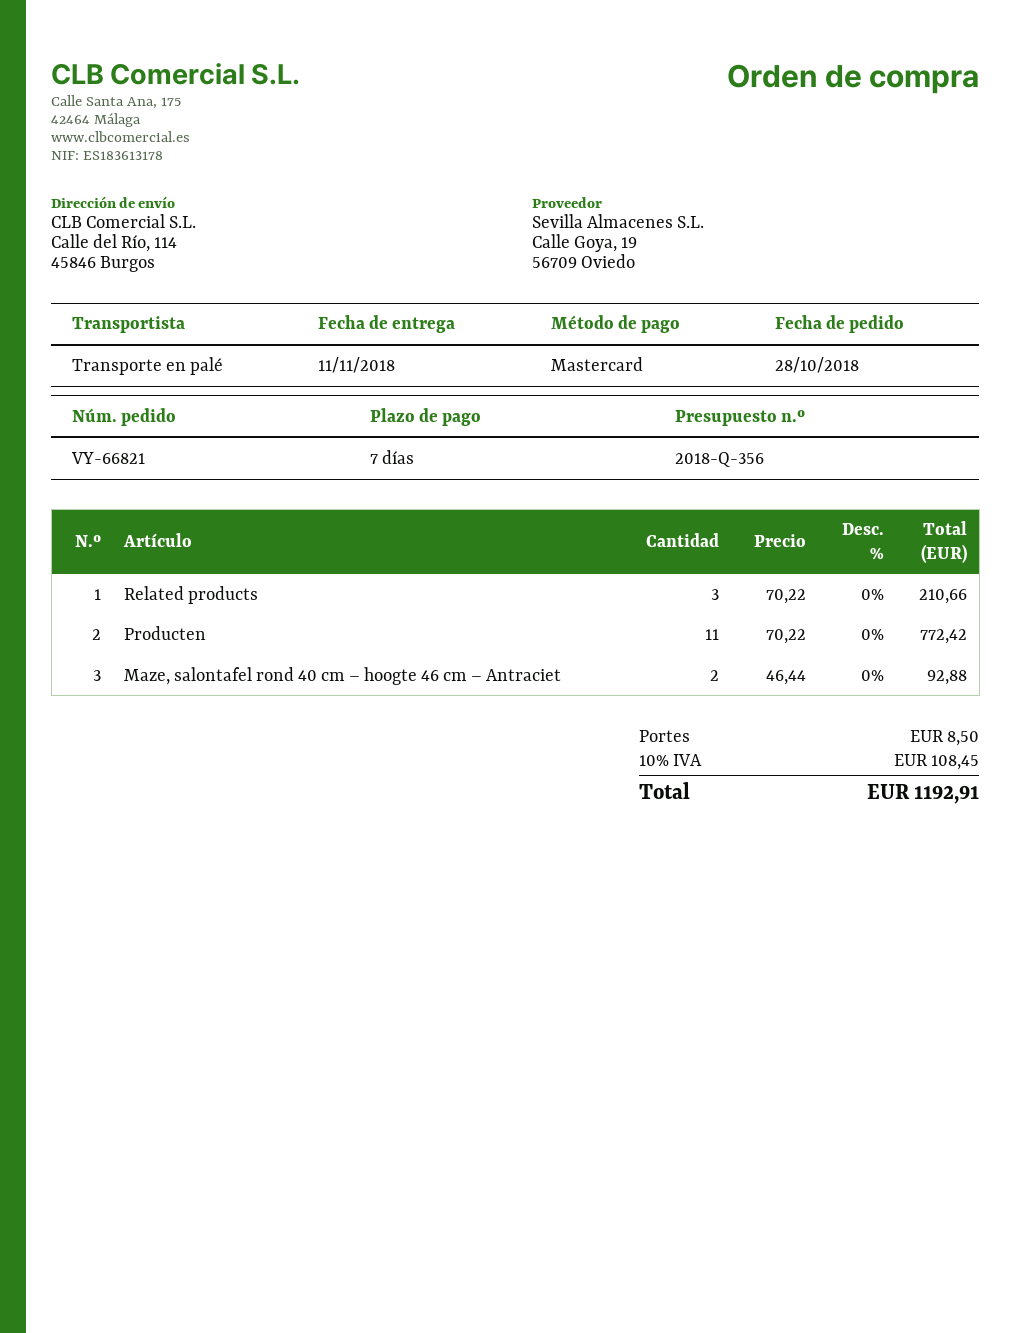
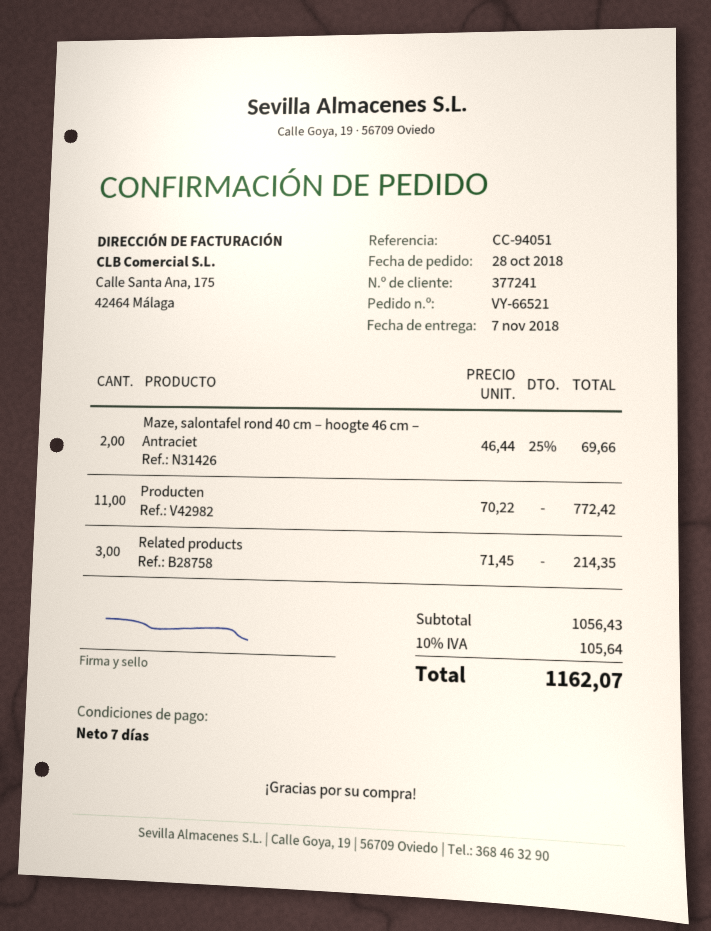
order number: VY-66821 -> VY-66521
delivery date: 2018-11-11 -> 2018-11-07
Related products: 3 x 70.22 = 210.66 -> 3 x 71.45 = 214.35
Maze, salontafel rond 40 cm – hoogte 46 cm – Antraciet: 2 x 46.44 = 92.88 -> 2 x 46.44 - 25% = 69.66
shipping: 8.50 -> none
tax: 10% = 108.45 -> 10% = 105.64
total: 1192.91 -> 1162.07

